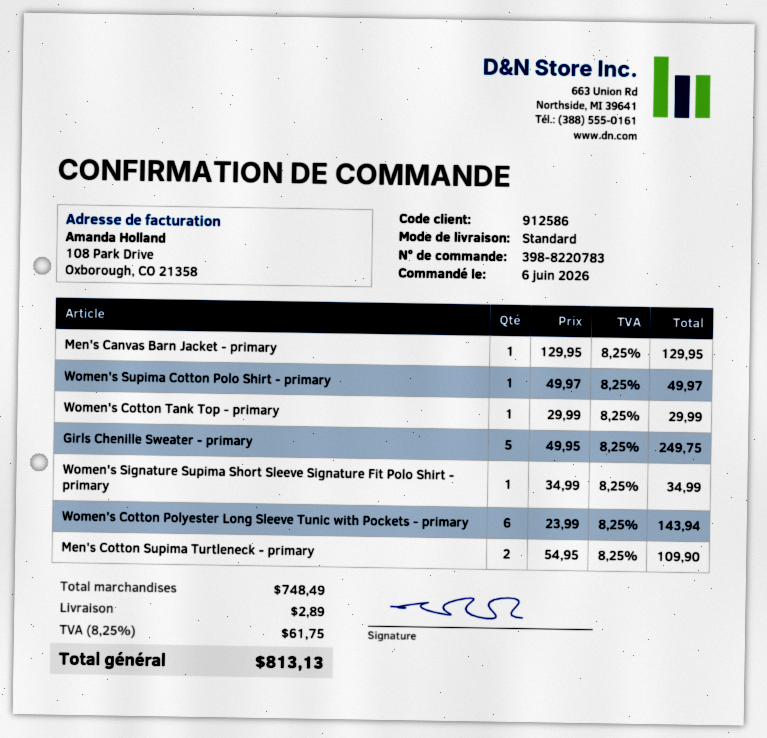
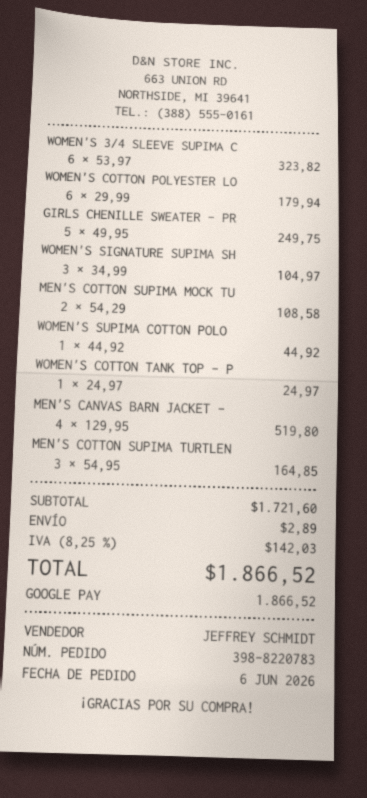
Men's Canvas Barn Jacket - primary: 1 x 129.95 = 129.95 -> 4 x 129.95 = 519.80
Women's Supima Cotton Polo Shirt - primary: 1 x 49.97 = 49.97 -> 1 x 44.92 = 44.92
Women's Cotton Tank Top - primary: 1 x 29.99 = 29.99 -> 1 x 24.97 = 24.97
Women's Signature Supima Short Sleeve Signature Fit Polo Shirt - primary: 1 x 34.99 = 34.99 -> 3 x 34.99 = 104.97
Women's Cotton Polyester Long Sleeve Tunic with Pockets - primary: 6 x 23.99 = 143.94 -> 6 x 29.99 = 179.94
Men's Cotton Supima Turtleneck - primary: 2 x 54.95 = 109.90 -> 3 x 54.95 = 164.85
WOMEN'S 3/4 SLEEVE SUPIMA C: none -> 6 x 53.97 = 323.82
MEN'S COTTON SUPIMA MOCK TU: none -> 2 x 54.29 = 108.58
subtotal: 748.49 -> 1721.60
tax: 8.25% = 61.75 -> 8.25% = 142.03
total: 813.13 -> 1866.52

